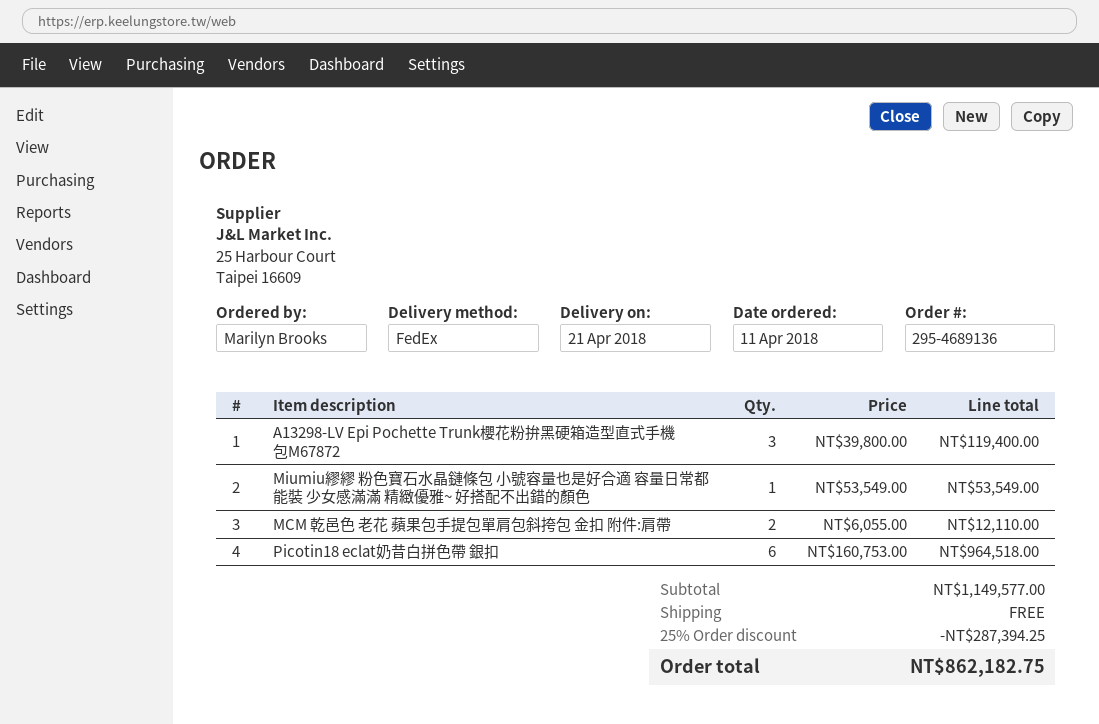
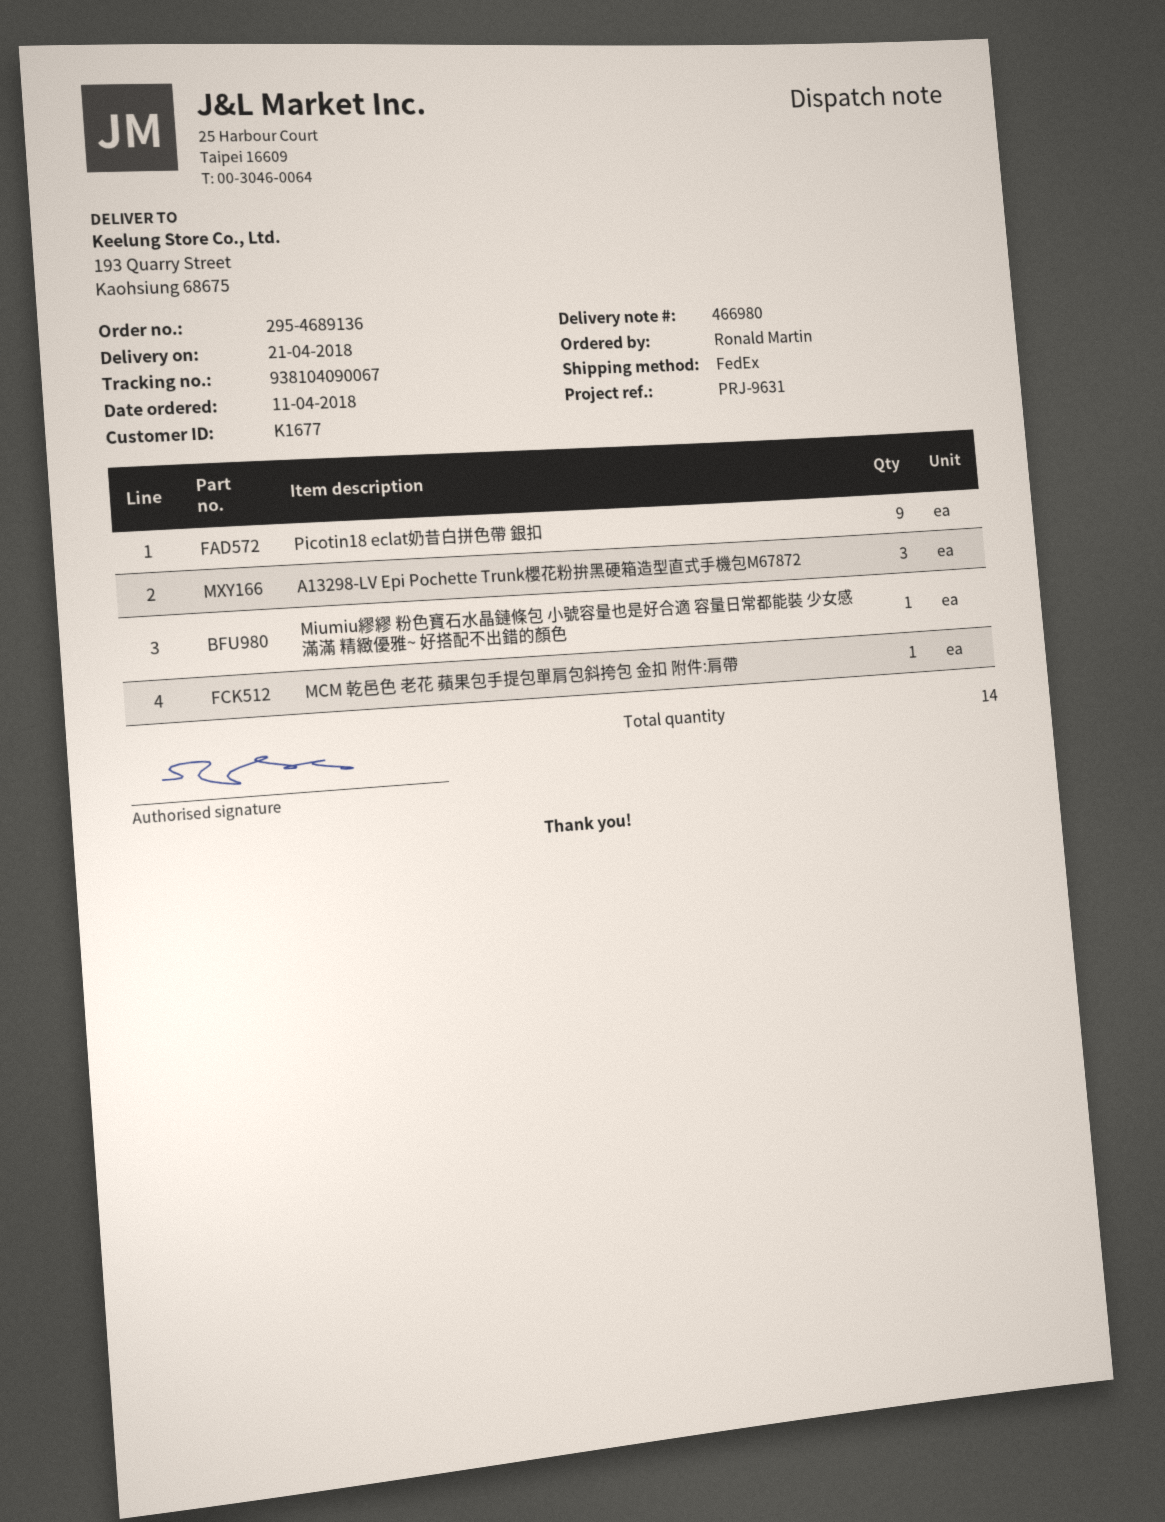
ordered by: Marilyn Brooks -> Ronald Martin
MCM 乾邑色 老花 蘋果包手提包單肩包斜挎包 金扣 附件:肩帶: 2 -> 1
Picotin18 eclat奶昔白拼色帶 銀扣: 6 -> 9

